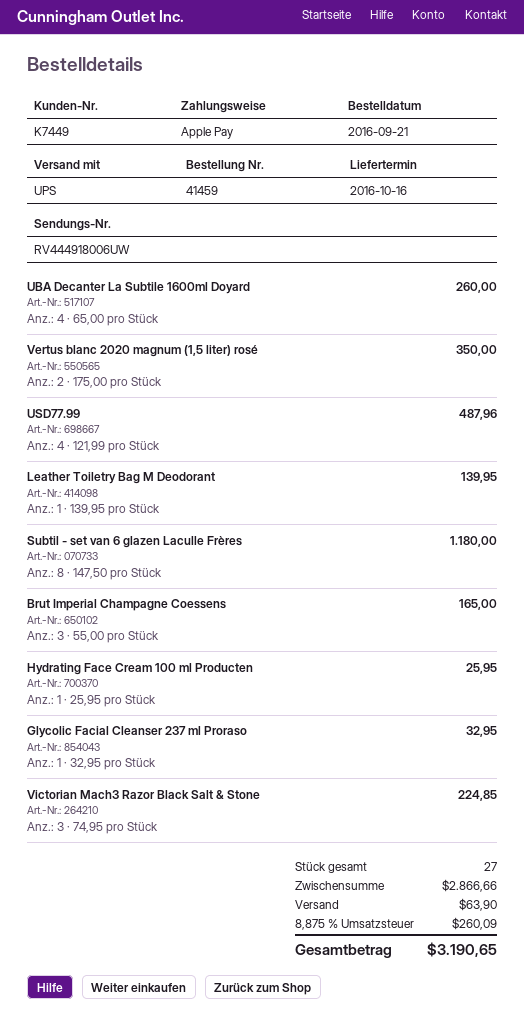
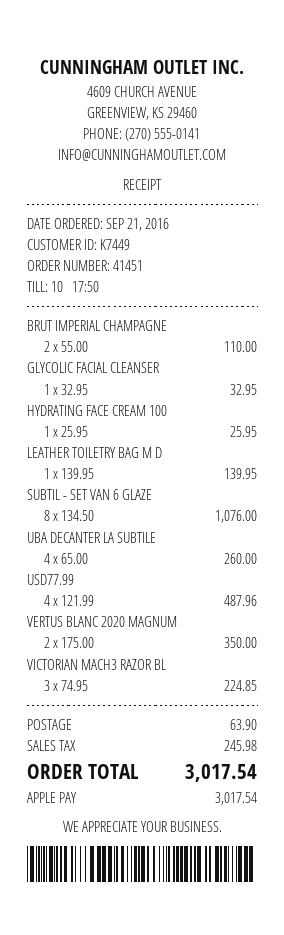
order number: 41459 -> 41451
Subtil - set van 6 glazen Laculle Frères: 8 x 147.50 = 1180.00 -> 8 x 134.50 = 1076.00
Brut Imperial Champagne Coessens: 3 x 55.00 = 165.00 -> 2 x 55.00 = 110.00
tax: 260.09 -> 245.98
total: 3190.65 -> 3017.54

